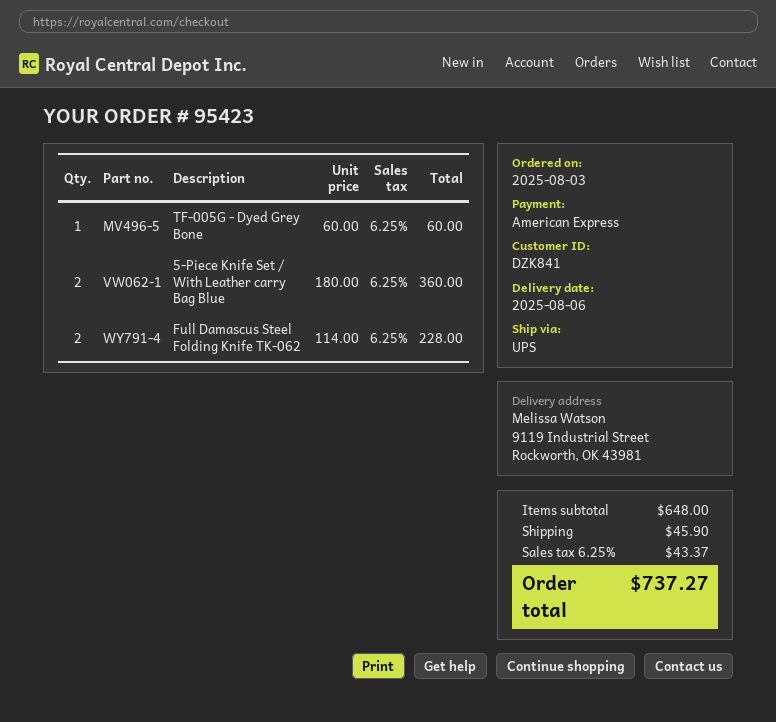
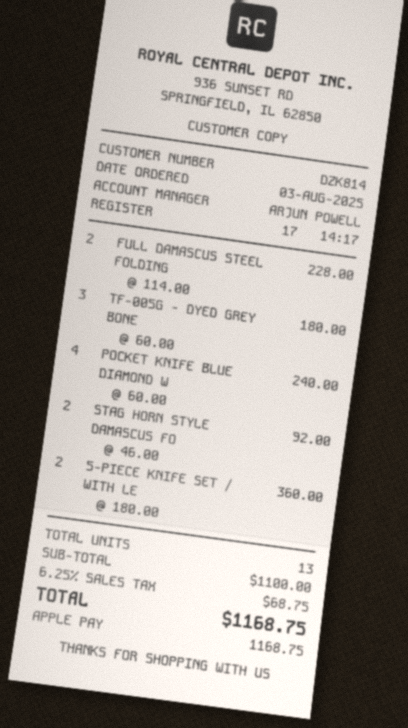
customer number: DZK841 -> DZK814
payment method: American Express -> Apple Pay
TF-005G - Dyed Grey Bone: 1 x 60.00 = 60.00 -> 3 x 60.00 = 180.00
POCKET KNIFE BLUE DIAMOND W: none -> 4 x 60.00 = 240.00
STAG HORN STYLE DAMASCUS FO: none -> 2 x 46.00 = 92.00
subtotal: 648.00 -> 1100.00
shipping: 45.90 -> none
tax: 6.25% = 43.37 -> 6.25% = 68.75
total: 737.27 -> 1168.75

